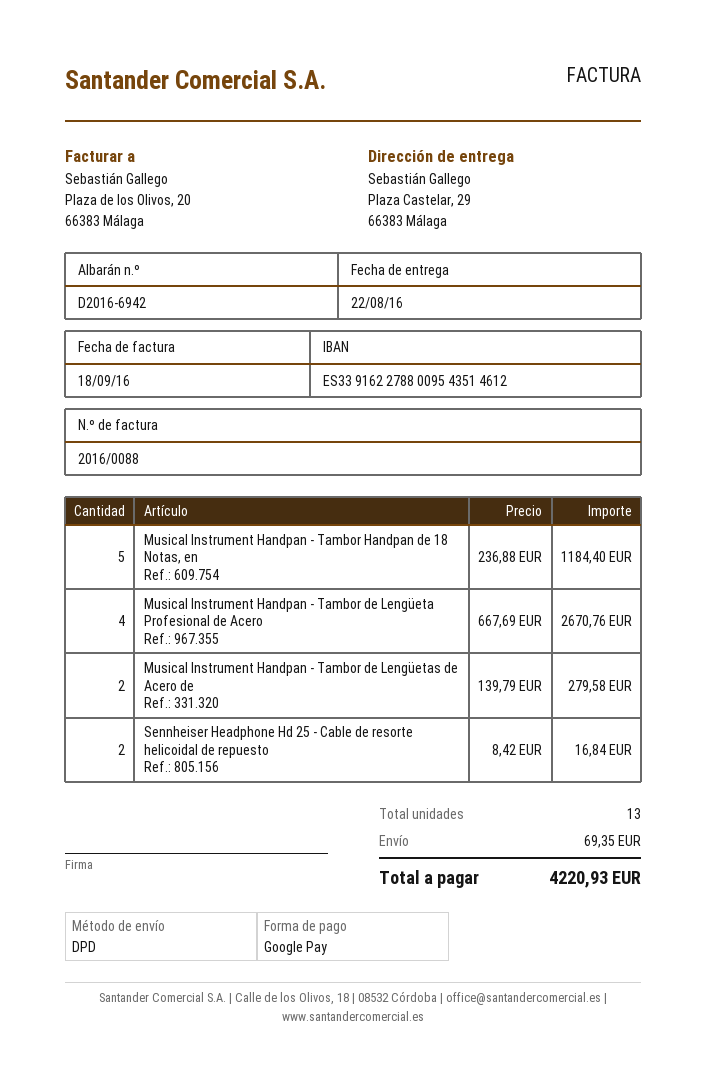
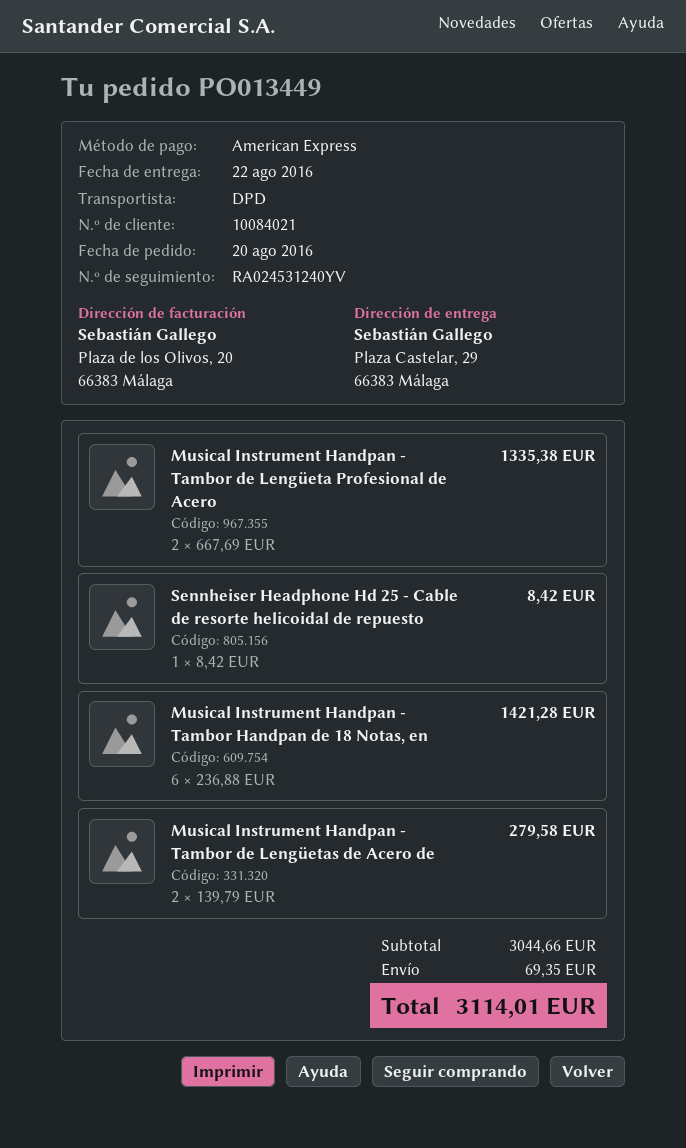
payment method: Google Pay -> American Express
Musical Instrument Handpan - Tambor Handpan de 18 Notas, en: 5 x 236.88 = 1184.40 -> 6 x 236.88 = 1421.28
Musical Instrument Handpan - Tambor de Lengüeta Profesional de Acero: 4 x 667.69 = 2670.76 -> 2 x 667.69 = 1335.38
Sennheiser Headphone Hd 25 - Cable de resorte helicoidal de repuesto: 2 x 8.42 = 16.84 -> 1 x 8.42 = 8.42
total: 4220.93 -> 3114.01

